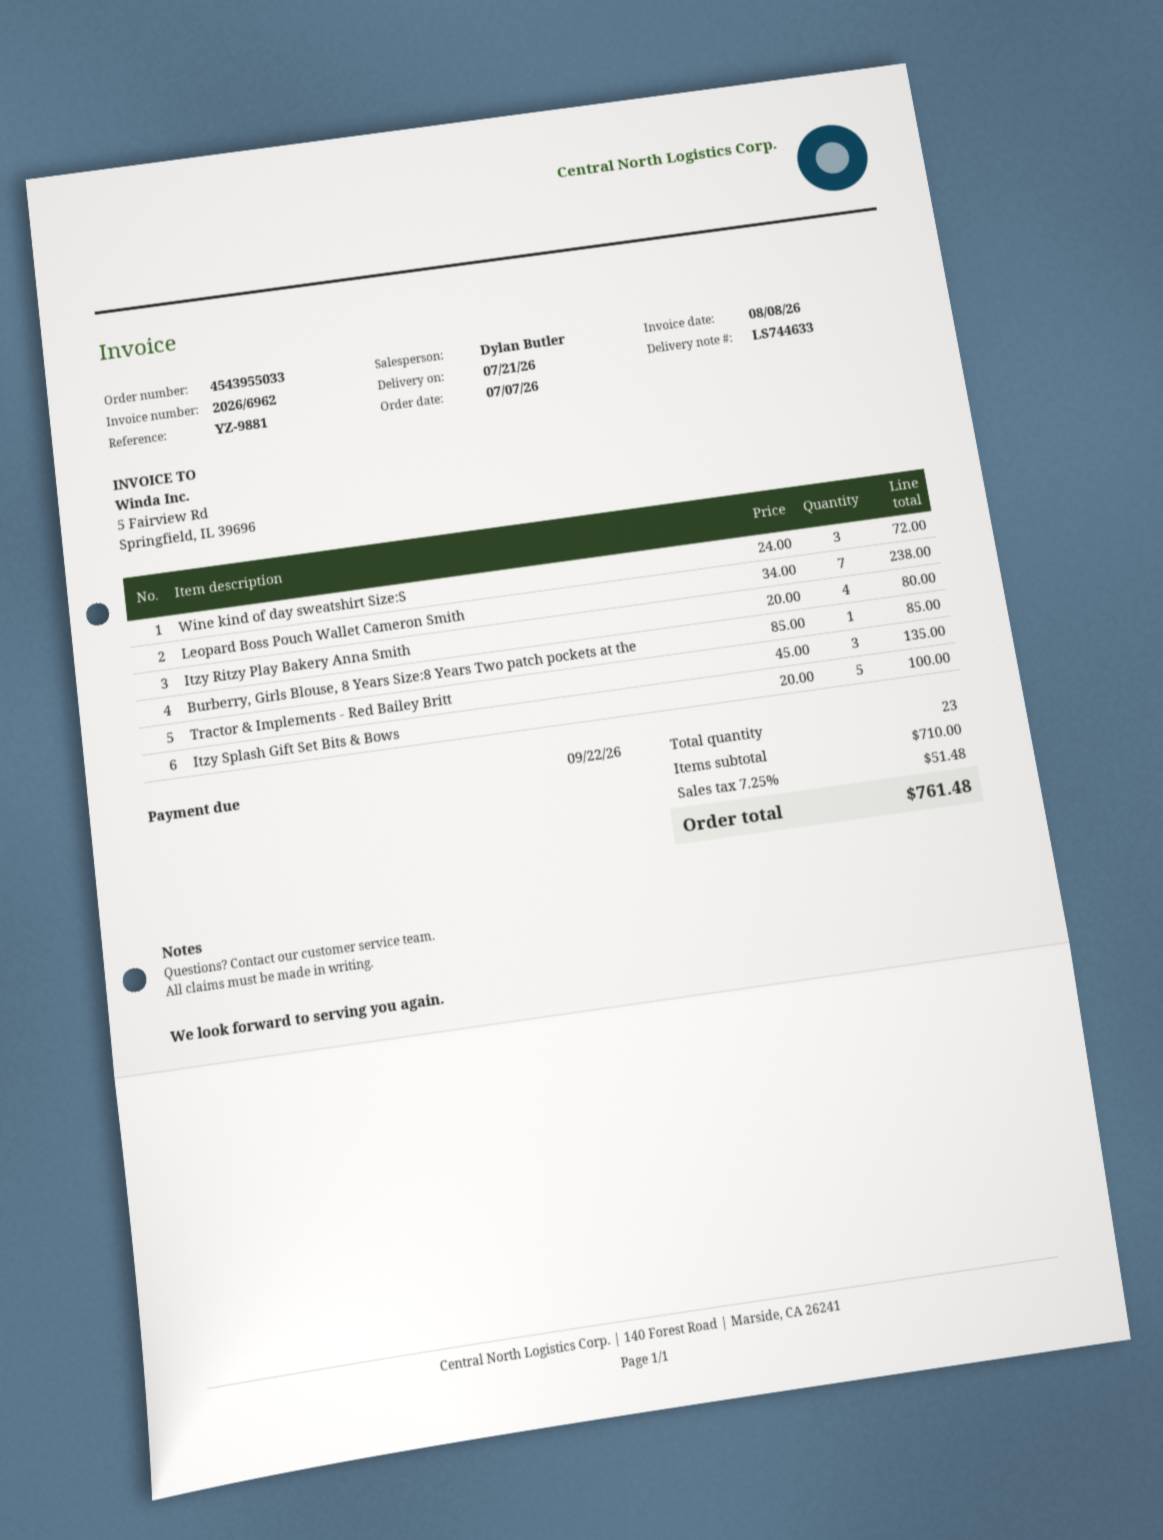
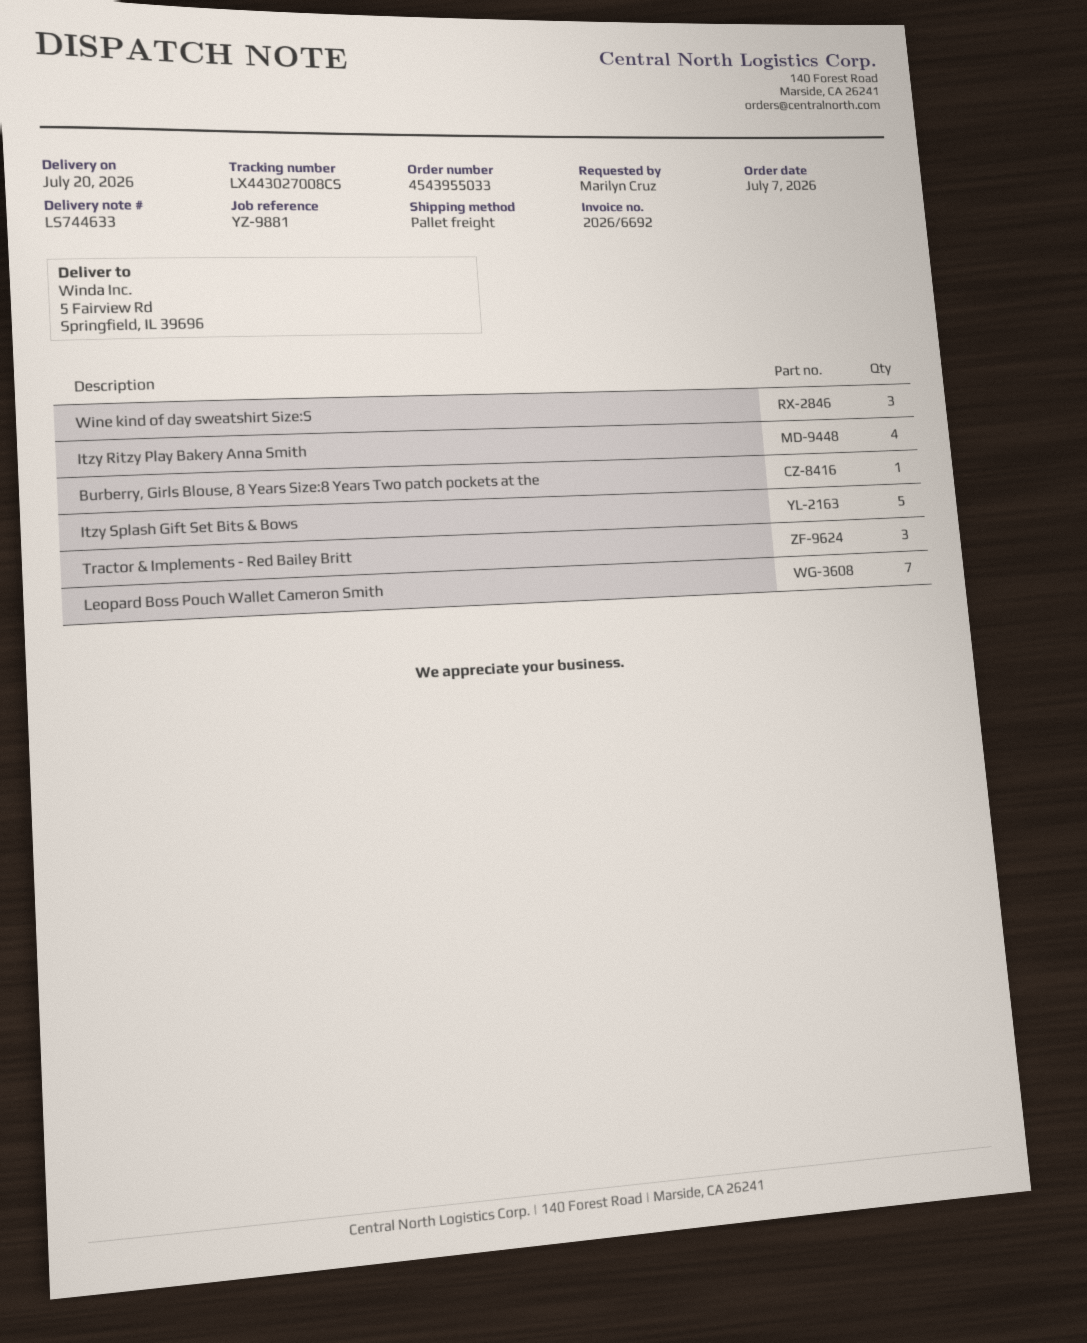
delivery date: 2026-07-21 -> 2026-07-20
invoice number: 2026/6962 -> 2026/6692

